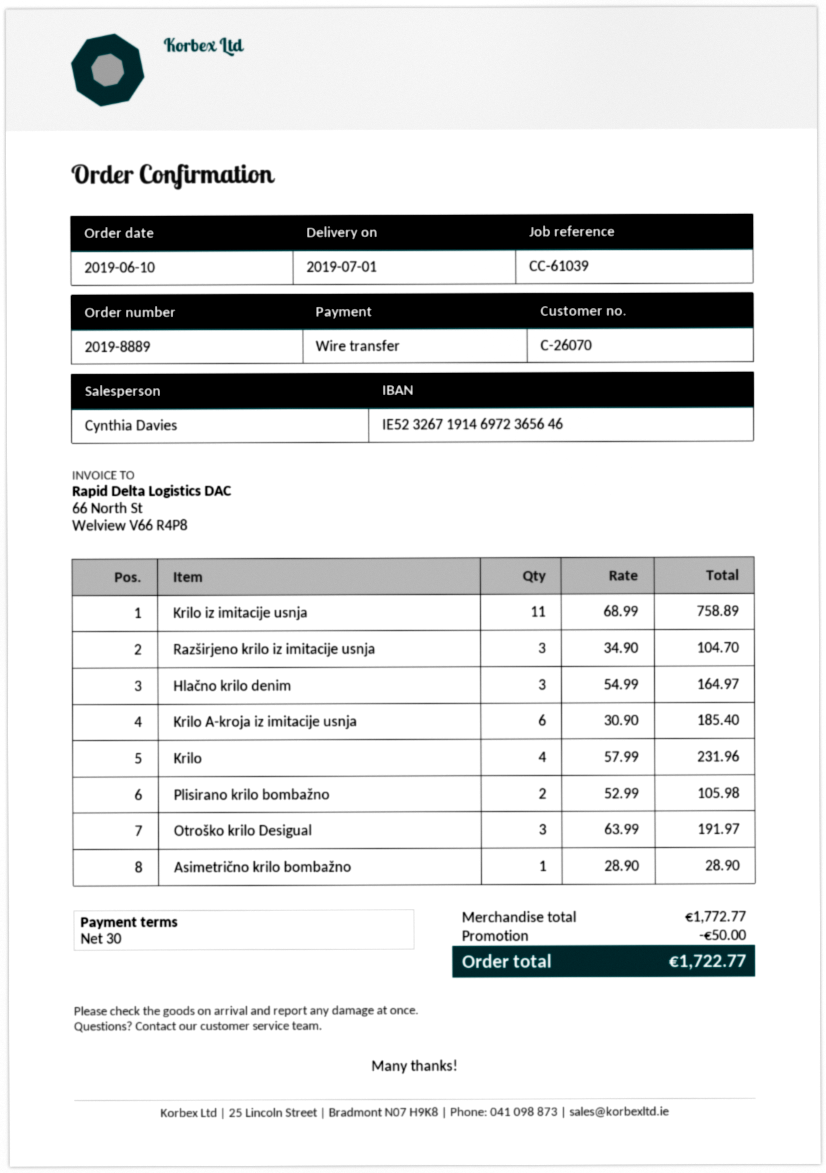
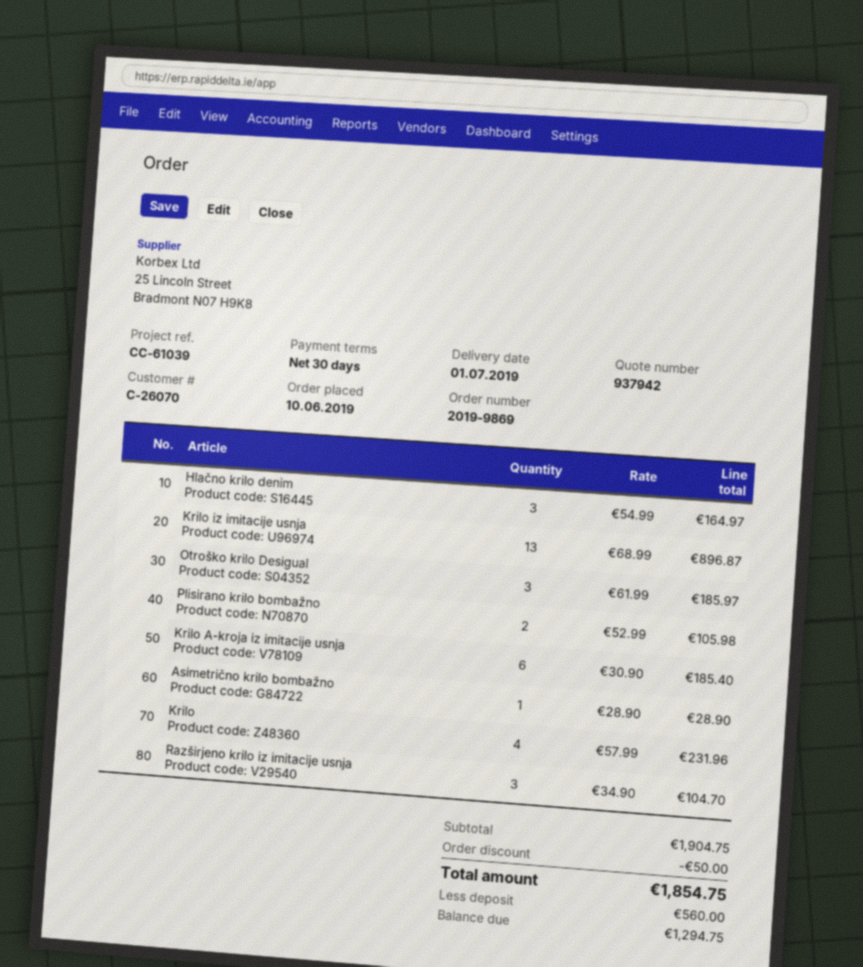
order number: 2019-8889 -> 2019-9869
Krilo iz imitacije usnja: 11 x 68.99 = 758.89 -> 13 x 68.99 = 896.87
Otroško krilo Desigual: 3 x 63.99 = 191.97 -> 3 x 61.99 = 185.97
subtotal: 1772.77 -> 1904.75
total: 1722.77 -> 1854.75

